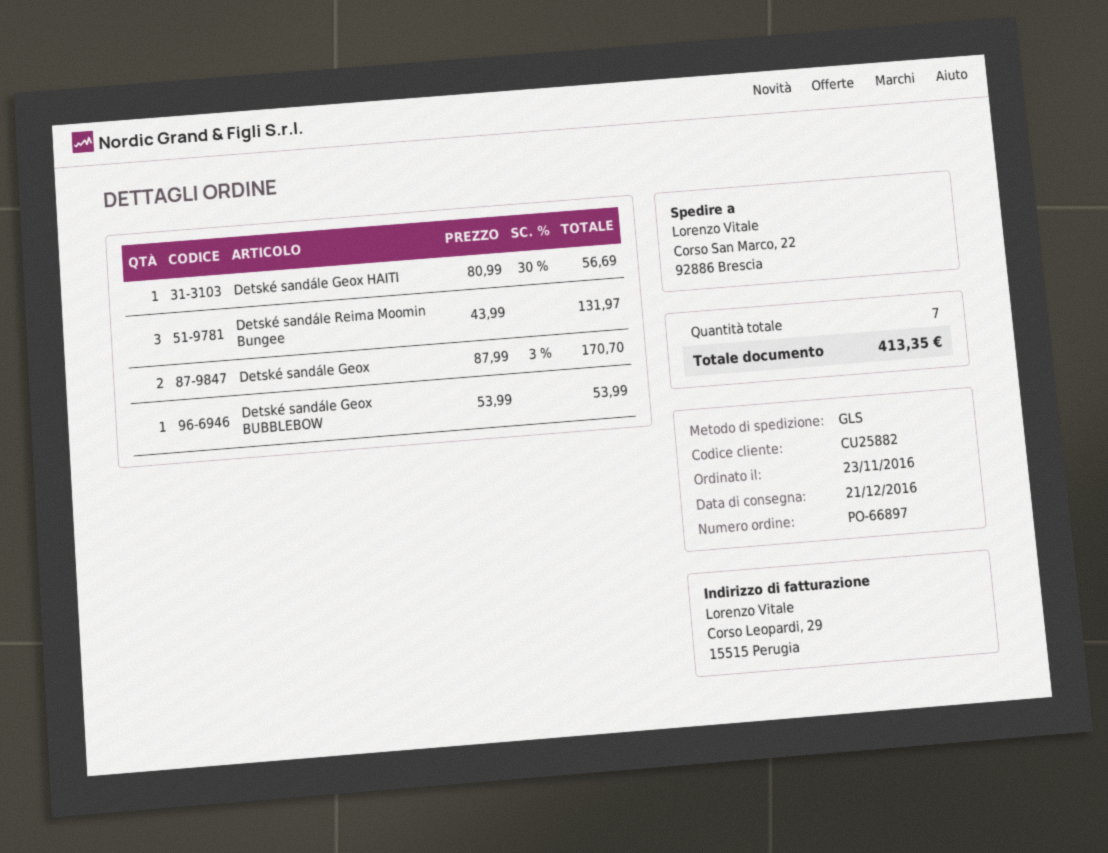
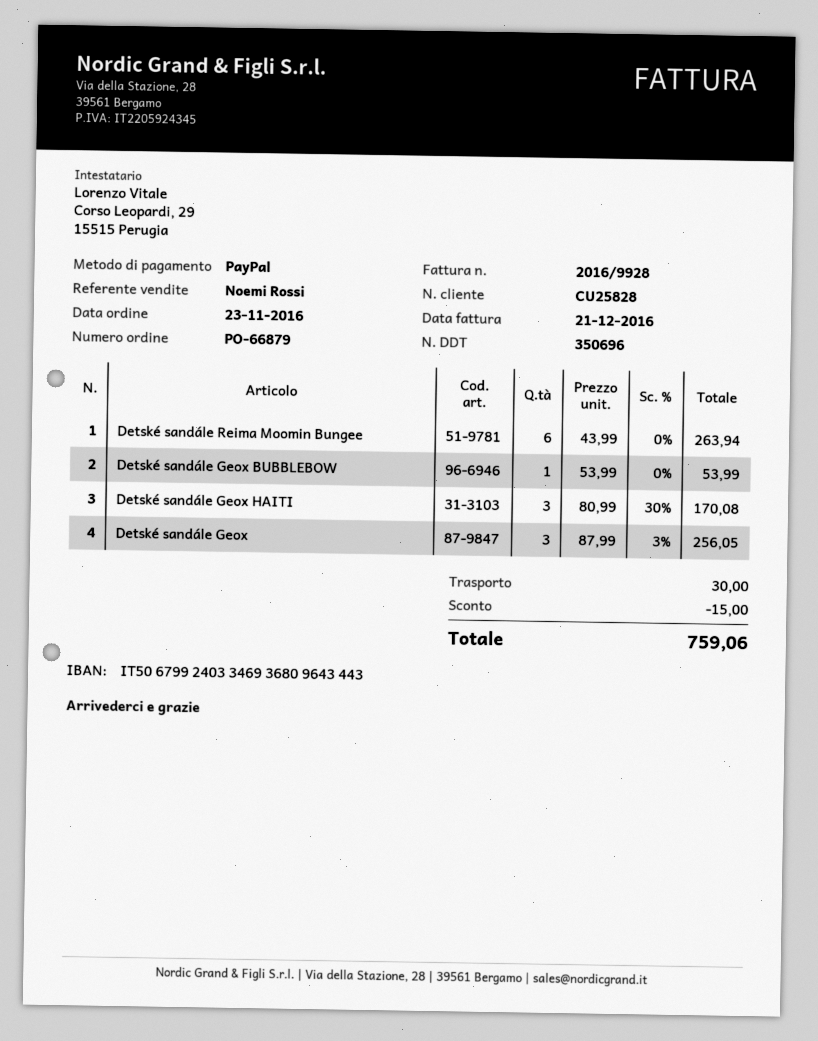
order number: PO-66897 -> PO-66879
customer number: CU25882 -> CU25828
Detské sandále Geox HAITI: 1 x 80.99 - 30% = 56.69 -> 3 x 80.99 - 30% = 170.08
Detské sandále Reima Moomin Bungee: 3 x 43.99 = 131.97 -> 6 x 43.99 = 263.94
Detské sandále Geox: 2 x 87.99 - 3% = 170.70 -> 3 x 87.99 - 3% = 256.05
discount: none -> 15.00
shipping: none -> 30.00
total: 413.35 -> 759.06

